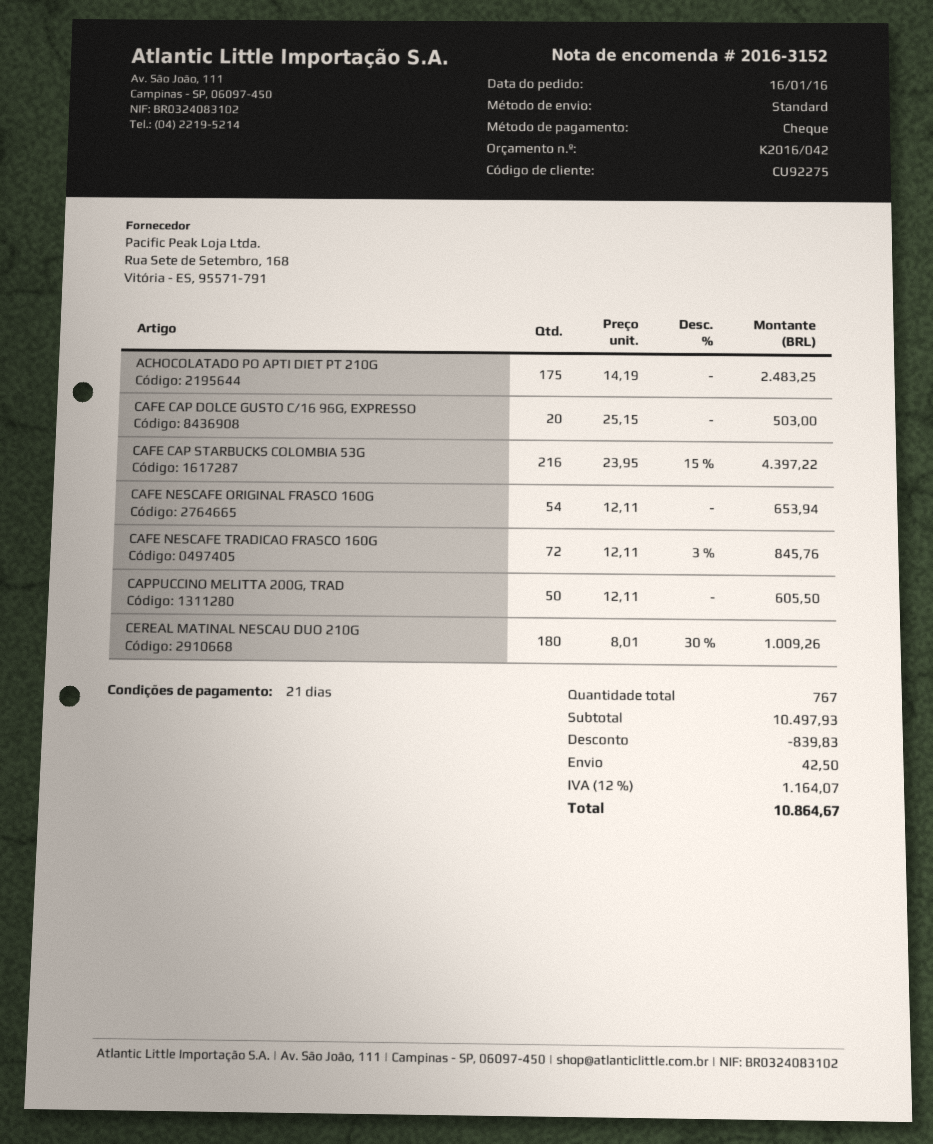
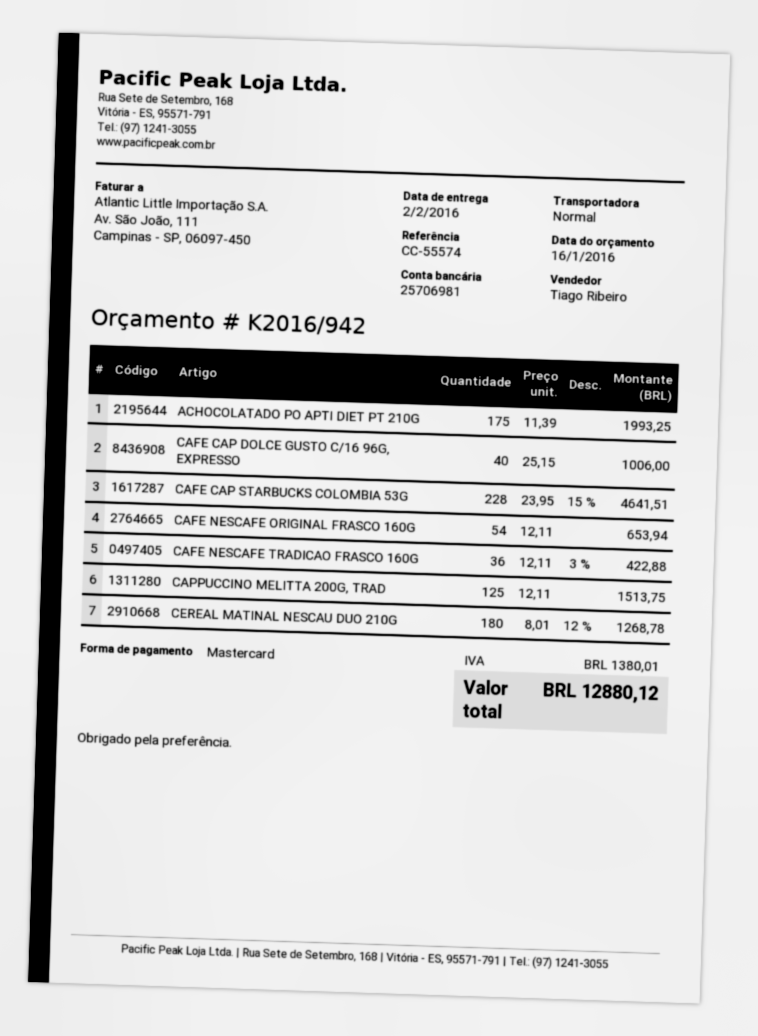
quote number: K2016/042 -> K2016/942
payment method: cheque -> Mastercard
ACHOCOLATADO PO APTI DIET PT 210G: 175 x 14.19 = 2483.25 -> 175 x 11.39 = 1993.25
CAFE CAP DOLCE GUSTO C/16 96G, EXPRESSO: 20 x 25.15 = 503.00 -> 40 x 25.15 = 1006.00
CAFE CAP STARBUCKS COLOMBIA 53G: 216 x 23.95 - 15% = 4397.22 -> 228 x 23.95 - 15% = 4641.51
CAFE NESCAFE TRADICAO FRASCO 160G: 72 x 12.11 - 3% = 845.76 -> 36 x 12.11 - 3% = 422.88
CAPPUCCINO MELITTA 200G, TRAD: 50 x 12.11 = 605.50 -> 125 x 12.11 = 1513.75
CEREAL MATINAL NESCAU DUO 210G: 180 x 8.01 - 30% = 1009.26 -> 180 x 8.01 - 12% = 1268.78
discount: 839.83 -> none
shipping: 42.50 -> none
tax: 1164.07 -> 1380.01
total: 10864.67 -> 12880.12

